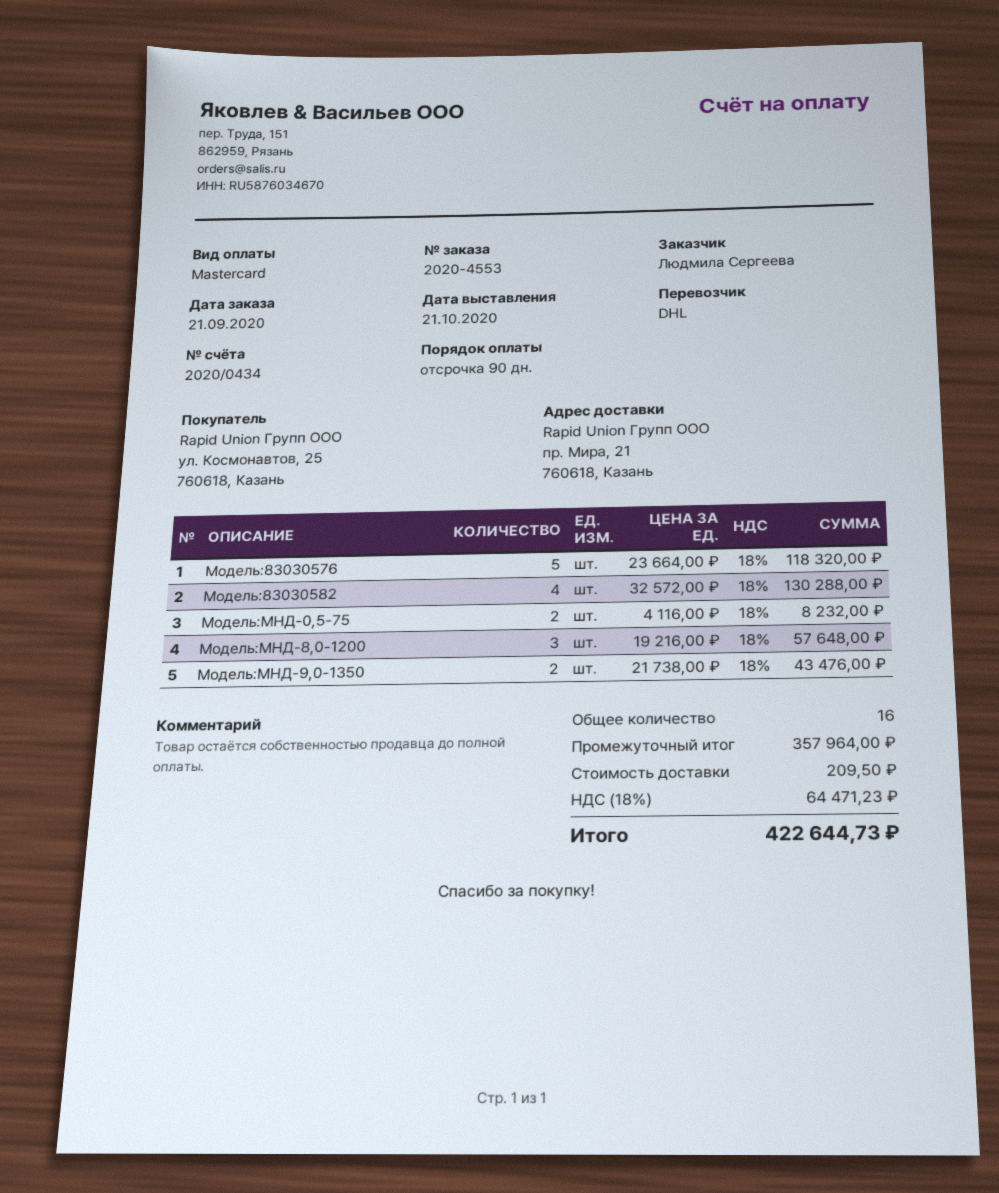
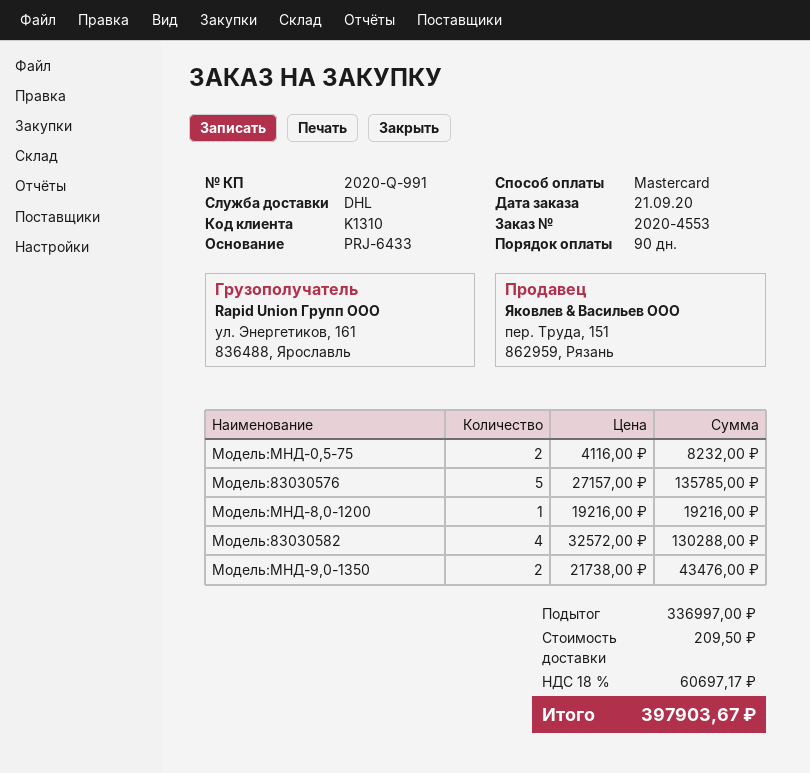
ship to: пр. Мира, 21, 760618, Казань -> ул. Энергетиков, 161, 836488, Ярославль
Модель:83030576: 5 x 23664.00 = 118320.00 -> 5 x 27157.00 = 135785.00
Модель:МНД-8,0-1200: 3 x 19216.00 = 57648.00 -> 1 x 19216.00 = 19216.00
subtotal: 357964.00 -> 336997.00
tax: 18% = 64471.23 -> 18% = 60697.17
total: 422644.73 -> 397903.67

